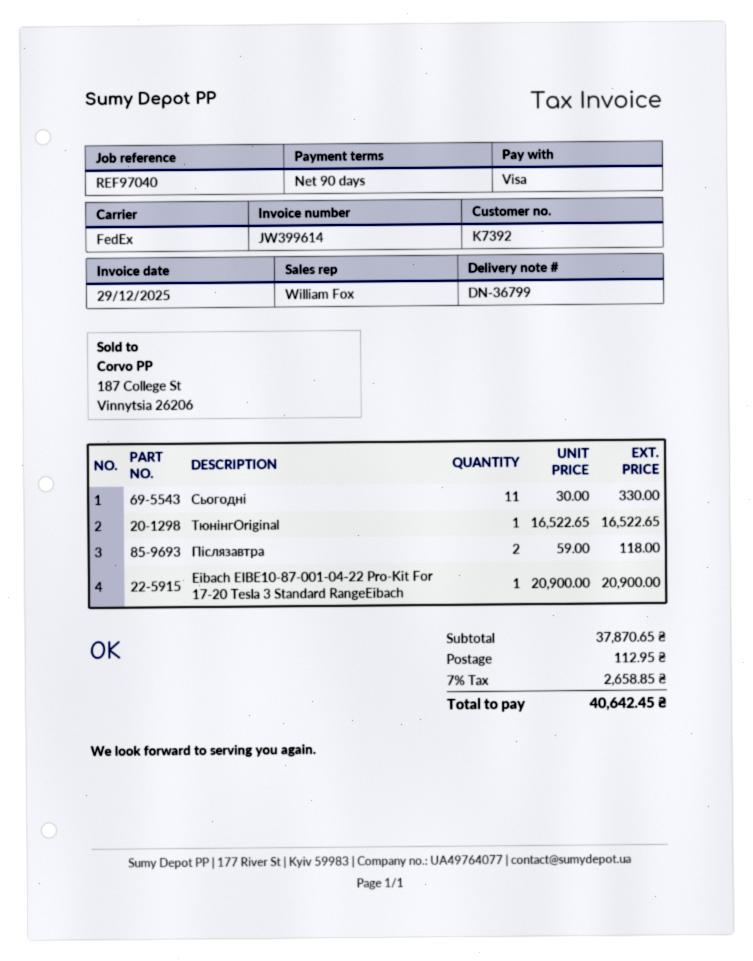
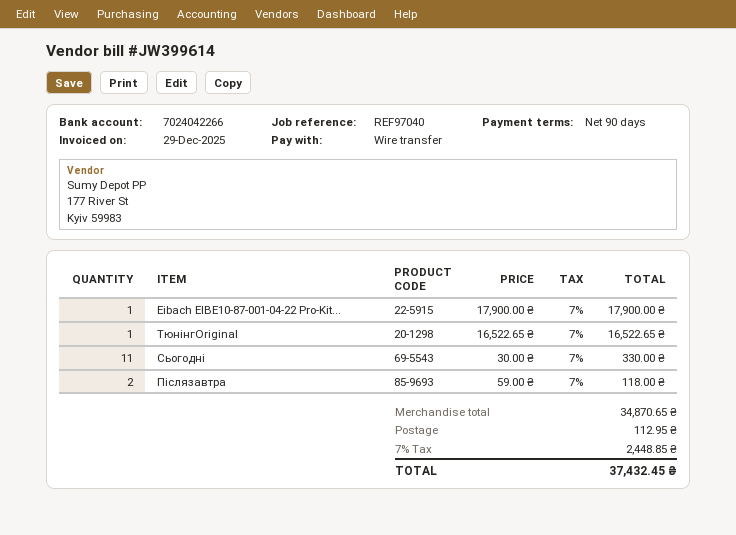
payment method: Visa -> bank transfer
Eibach EIBE10-87-001-04-22 Pro-Kit For 17-20 Tesla 3 Standard RangeEibach: 1 x 20900.00 = 20900.00 -> 1 x 17900.00 = 17900.00
subtotal: 37870.65 -> 34870.65
tax: 7% = 2658.85 -> 7% = 2448.85
total: 40642.45 -> 37432.45

